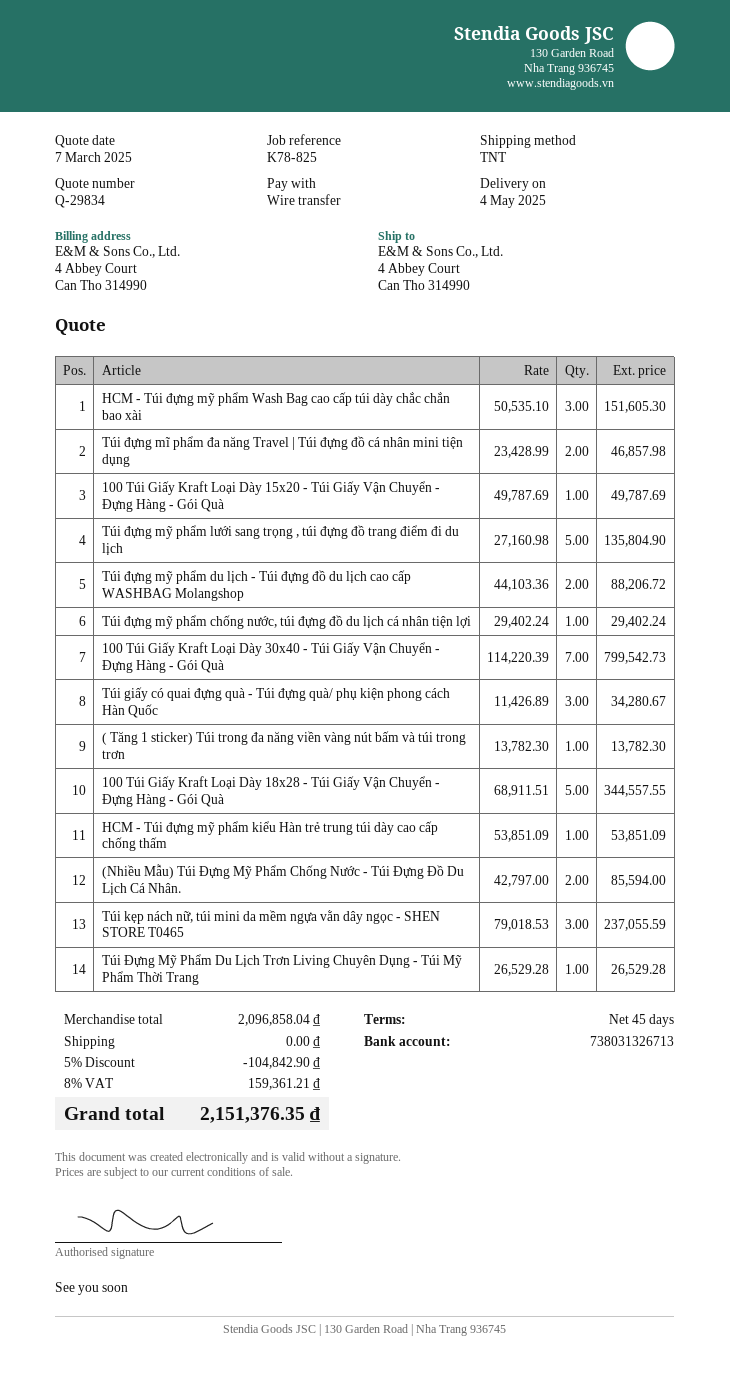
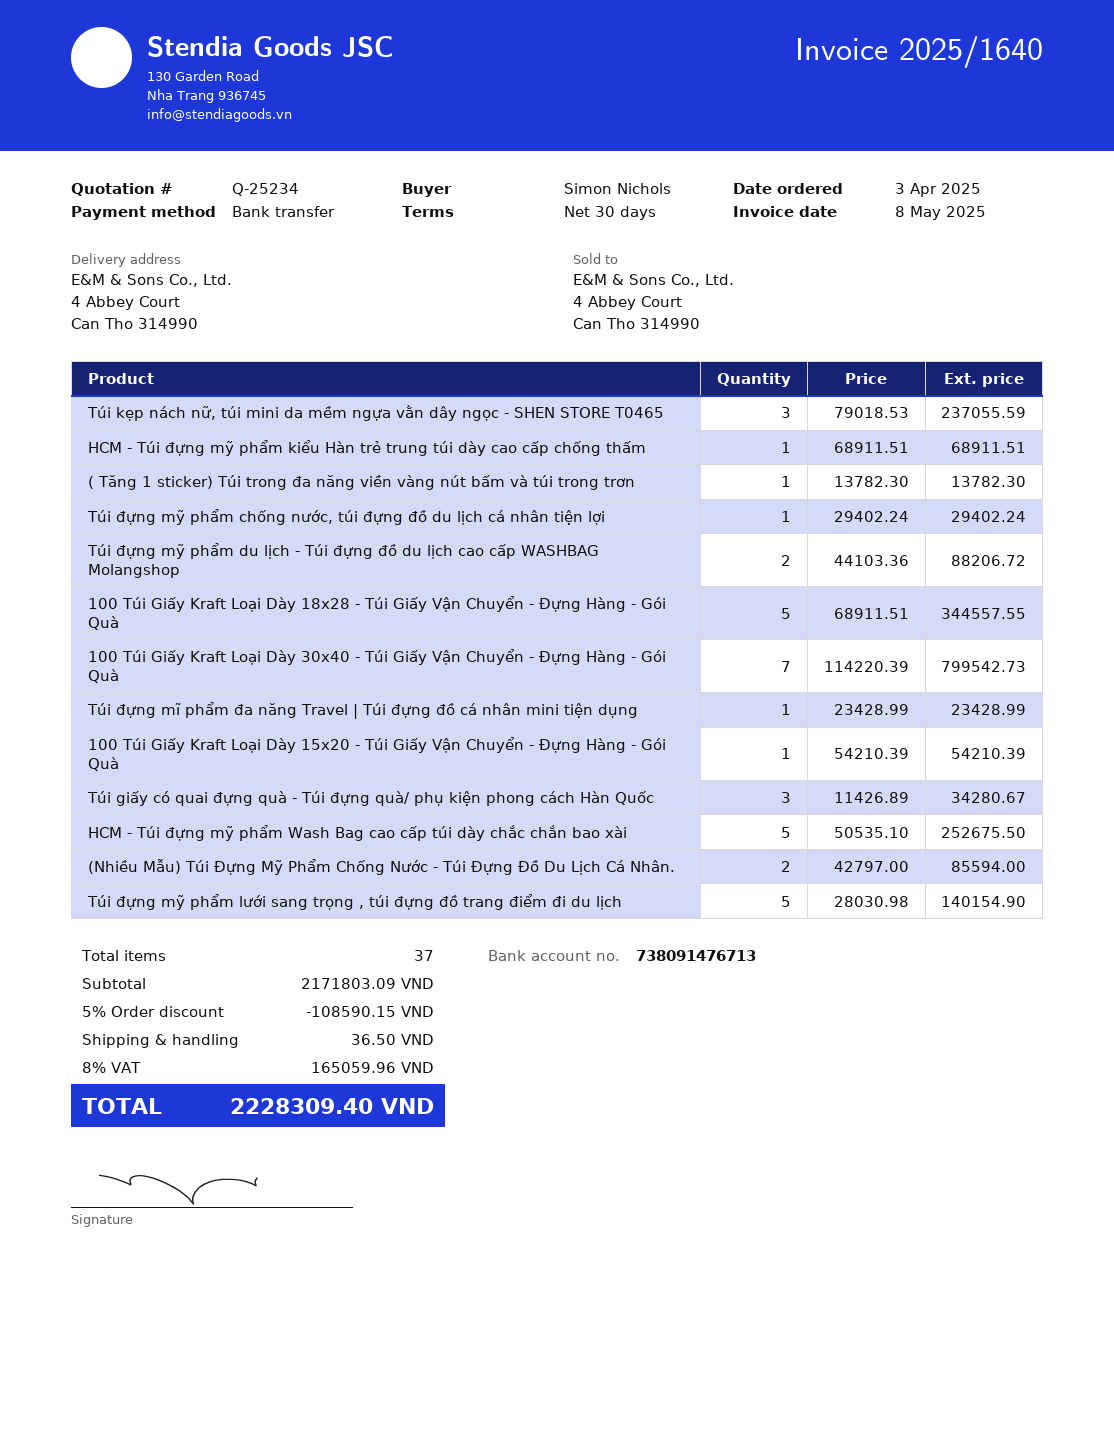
quote number: Q-29834 -> Q-25234
payment terms: 45 days -> 30 days
bank account: 738031326713 -> 738091476713
HCM - Túi đựng mỹ phẩm Wash Bag cao cấp túi dày chắc chắn bao xài: 3 x 50535.10 = 151605.30 -> 5 x 50535.10 = 252675.50
Túi đựng mĩ phẩm đa năng Travel | Túi đựng đồ cá nhân mini tiện dụng: 2 x 23428.99 = 46857.98 -> 1 x 23428.99 = 23428.99
100 Túi Giấy Kraft Loại Dày 15x20 - Túi Giấy Vận Chuyển - Đựng Hàng - Gói Quà: 1 x 49787.69 = 49787.69 -> 1 x 54210.39 = 54210.39
Túi đựng mỹ phẩm lưới sang trọng , túi đựng đồ trang điểm đi du lịch: 5 x 27160.98 = 135804.90 -> 5 x 28030.98 = 140154.90
HCM - Túi đựng mỹ phẩm kiểu Hàn trẻ trung túi dày cao cấp chống thấm: 1 x 53851.09 = 53851.09 -> 1 x 68911.51 = 68911.51
Túi Đựng Mỹ Phẩm Du Lịch Trơn Living Chuyên Dụng - Túi Mỹ Phẩm Thời Trang: 1 x 26529.28 = 26529.28 -> none
subtotal: 2096858.04 -> 2171803.09
discount: 5% = 104842.90 -> 5% = 108590.15
shipping: 0.00 -> 36.50
tax: 8% = 159361.21 -> 8% = 165059.96
total: 2151376.35 -> 2228309.40

